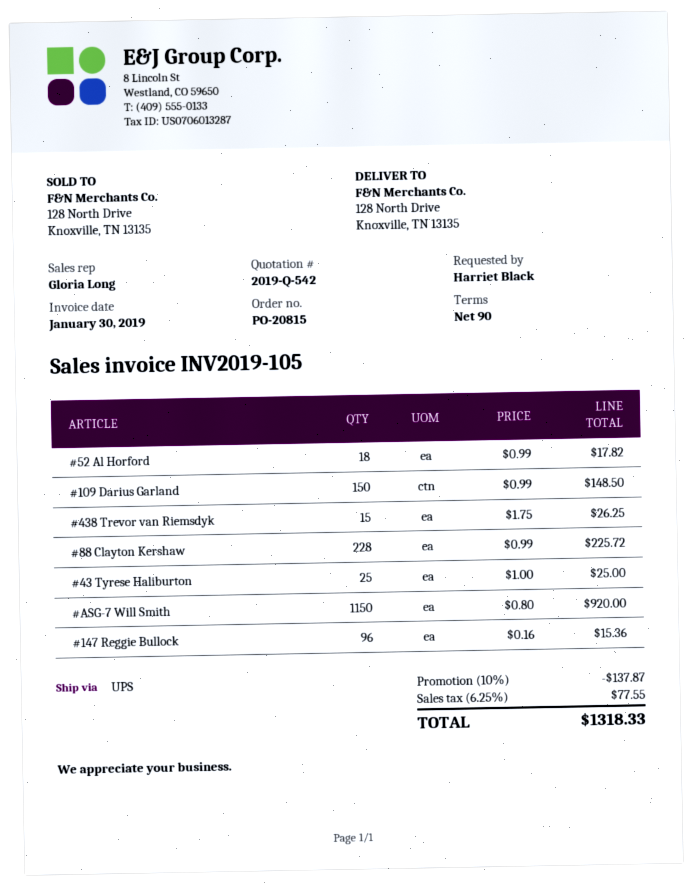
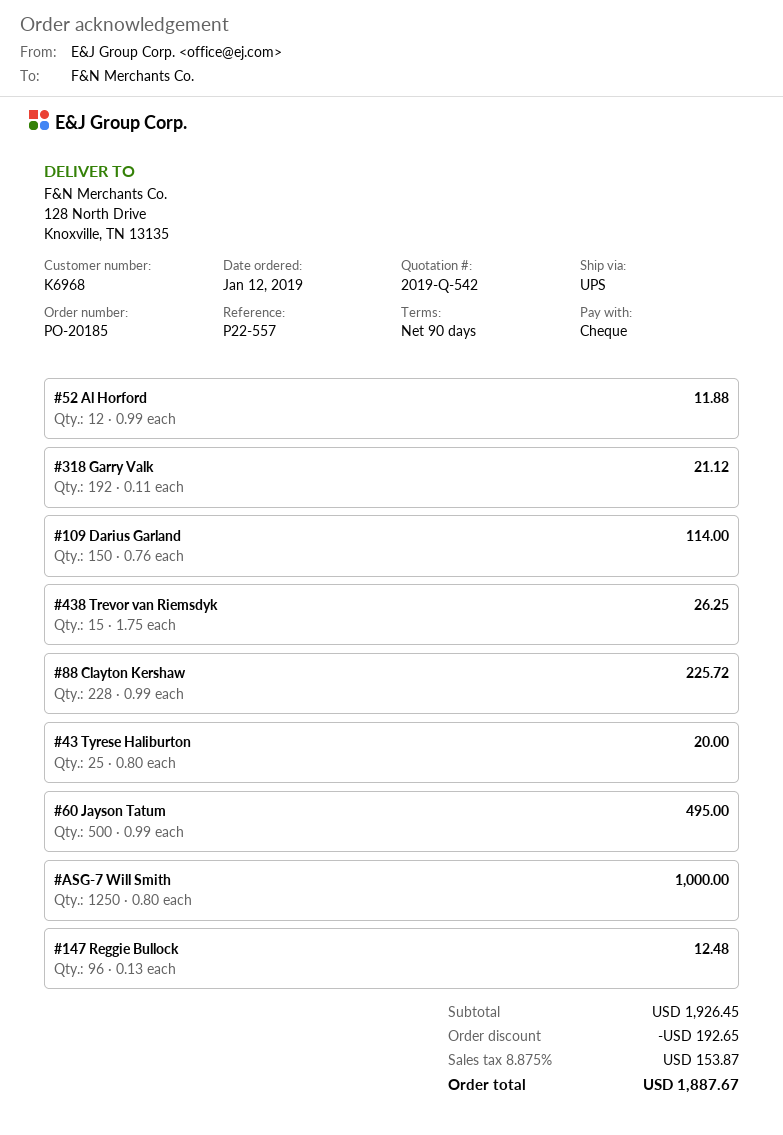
order number: PO-20815 -> PO-20185
#52 Al Horford: 18 x 0.99 = 17.82 -> 12 x 0.99 = 11.88
#109 Darius Garland: 150 x 0.99 = 148.50 -> 150 x 0.76 = 114.00
#43 Tyrese Haliburton: 25 x 1.00 = 25.00 -> 25 x 0.80 = 20.00
#ASG-7 Will Smith: 1150 x 0.80 = 920.00 -> 1250 x 0.80 = 1000.00
#147 Reggie Bullock: 96 x 0.16 = 15.36 -> 96 x 0.13 = 12.48
#318 Garry Valk: none -> 192 x 0.11 = 21.12
#60 Jayson Tatum: none -> 500 x 0.99 = 495.00
discount: 137.87 -> 192.65
tax: 6.25% = 77.55 -> 8.875% = 153.87
total: 1318.33 -> 1887.67

